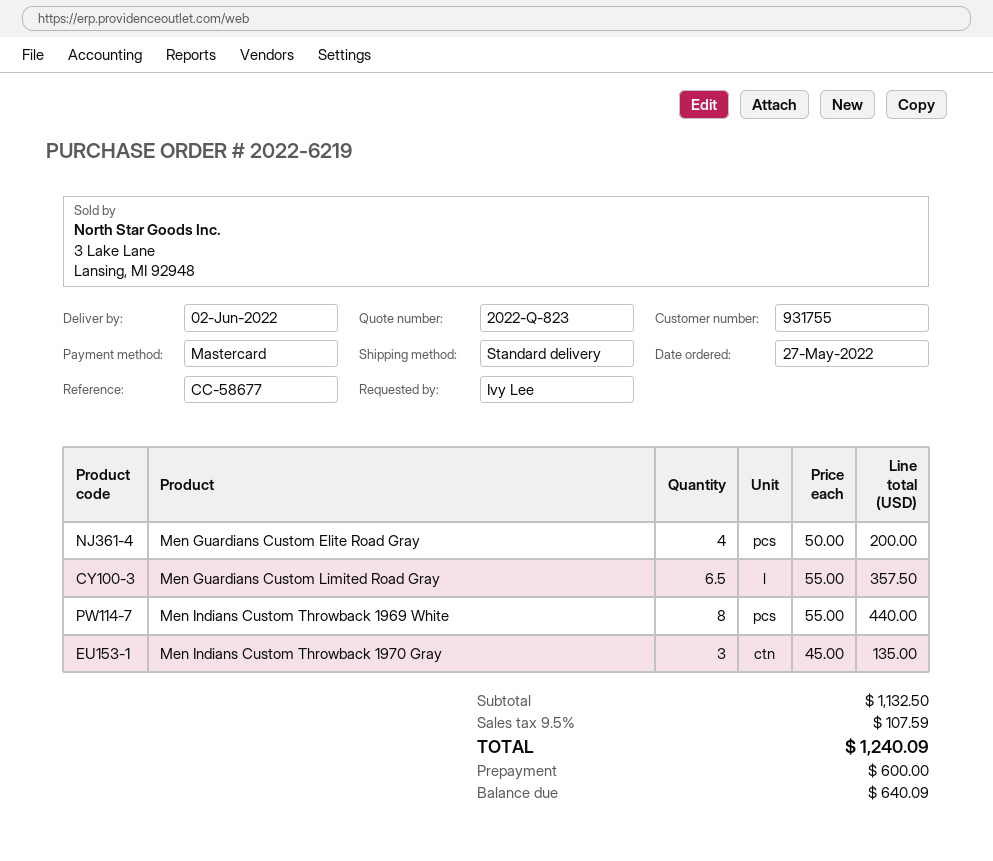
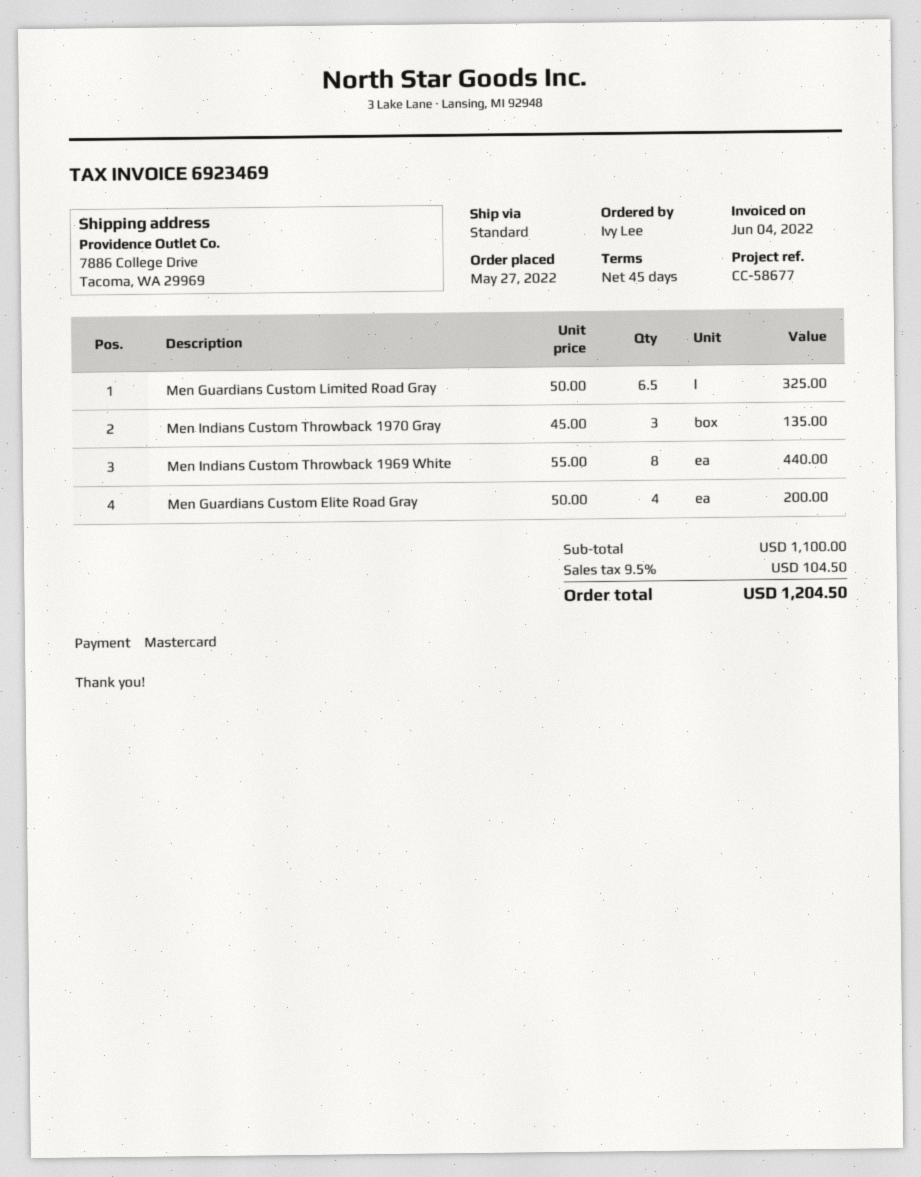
Men Guardians Custom Limited Road Gray: 6.5 x 55.00 = 357.50 -> 6.5 x 50.00 = 325.00
subtotal: 1132.50 -> 1100.00
tax: 9.5% = 107.59 -> 9.5% = 104.50
total: 1240.09 -> 1204.50

